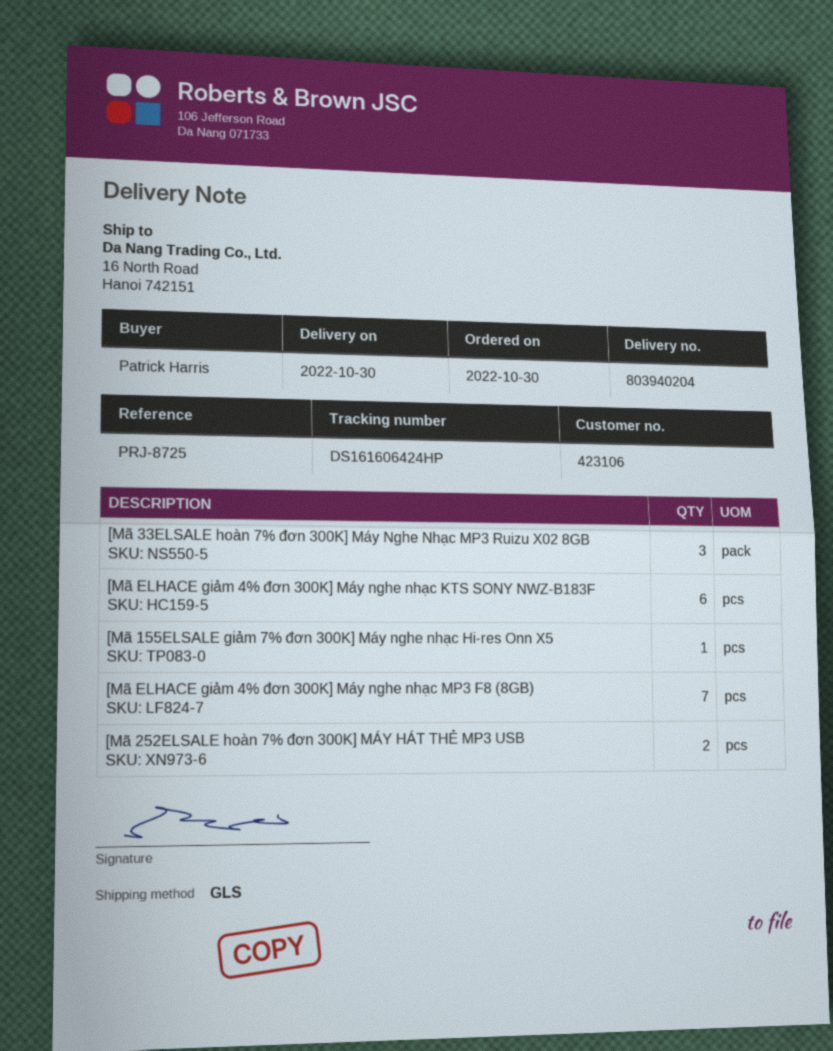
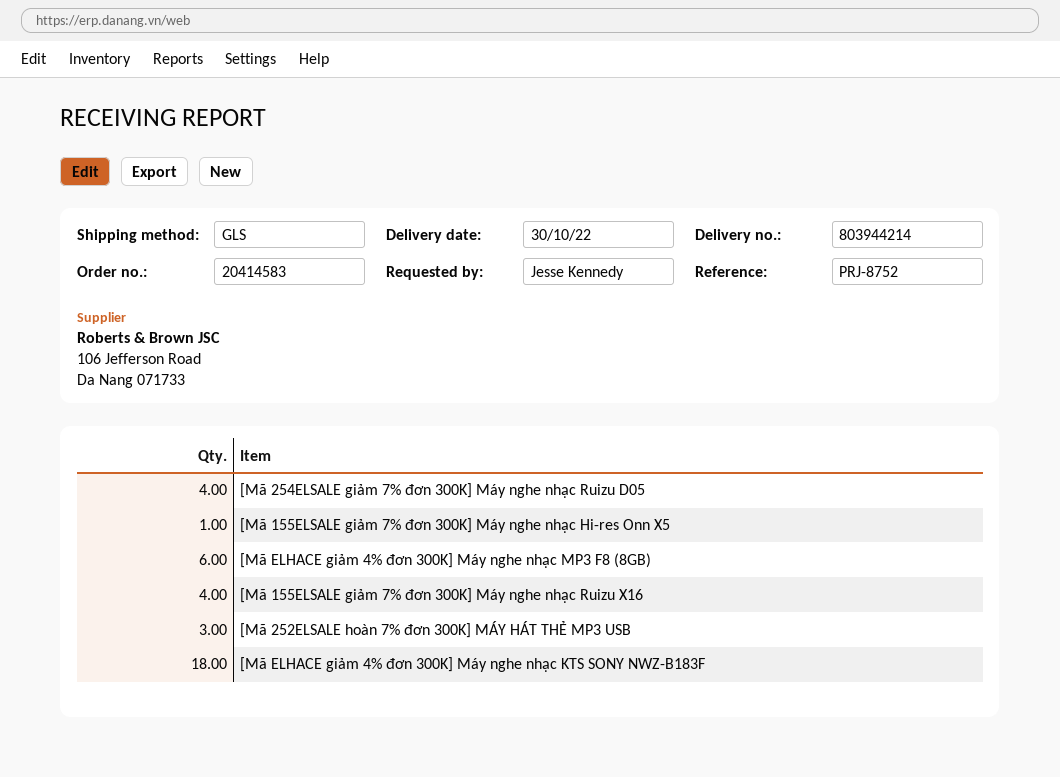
delivery note number: 803940204 -> 803944214
reference: PRJ-8725 -> PRJ-8752
ordered by: Patrick Harris -> Jesse Kennedy
[Mã 33ELSALE hoàn 7% đơn 300K] Máy Nghe Nhạc MP3 Ruizu X02 8GB: 3 -> none
[Mã ELHACE giảm 4% đơn 300K] Máy nghe nhạc KTS SONY NWZ-B183F: 6 -> 18
[Mã ELHACE giảm 4% đơn 300K] Máy nghe nhạc MP3 F8 (8GB): 7 -> 6
[Mã 252ELSALE hoàn 7% đơn 300K] MÁY HÁT THẺ MP3 USB: 2 -> 3
[Mã 254ELSALE giảm 7% đơn 300K] Máy nghe nhạc Ruizu D05: none -> 4
[Mã 155ELSALE giảm 7% đơn 300K] Máy nghe nhạc Ruizu X16: none -> 4

